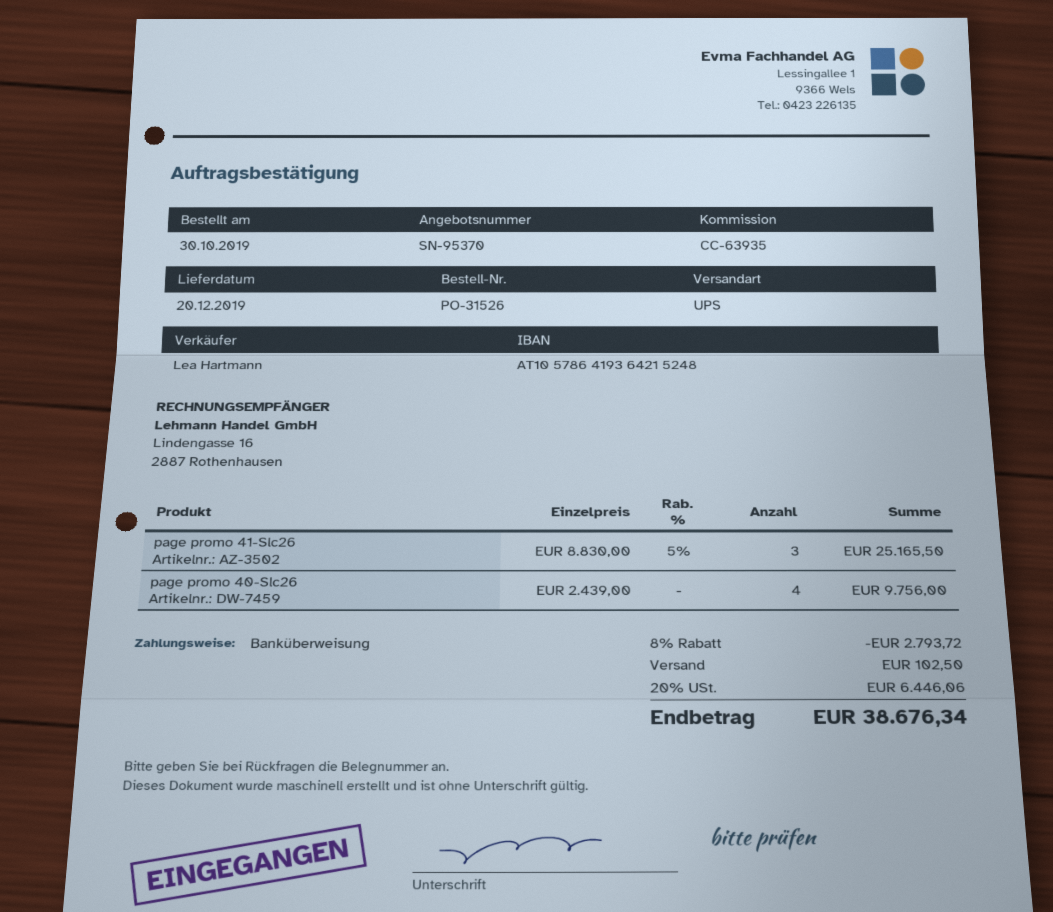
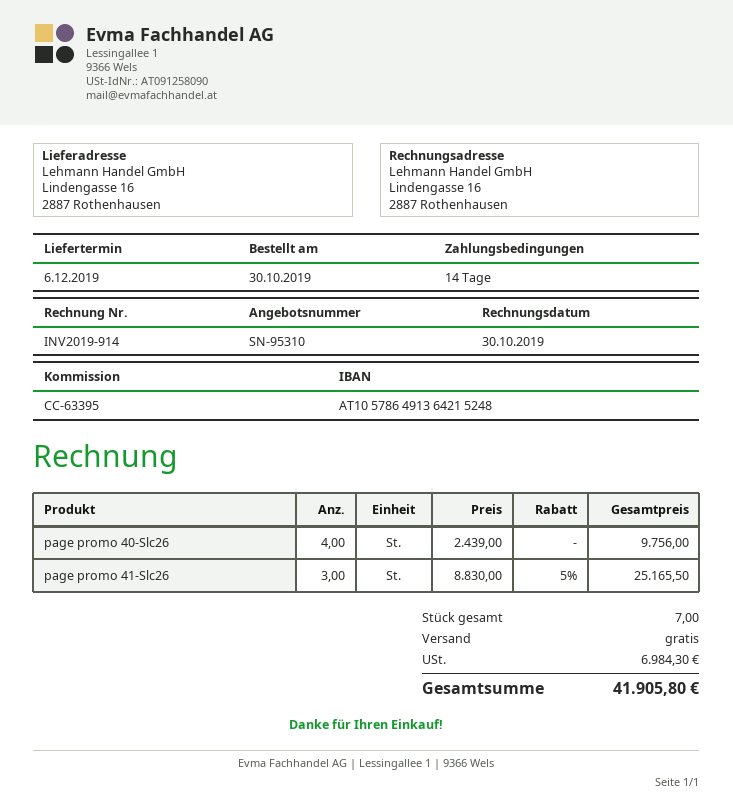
quote number: SN-95370 -> SN-95310
delivery date: 2019-12-20 -> 2019-12-06
reference: CC-63935 -> CC-63395
bank account: AT105786419364215248 -> AT105786491364215248
discount: 8% = 2793.72 -> none
shipping: 102.50 -> 0.00
tax: 6446.06 -> 6984.30
total: 38676.34 -> 41905.80

